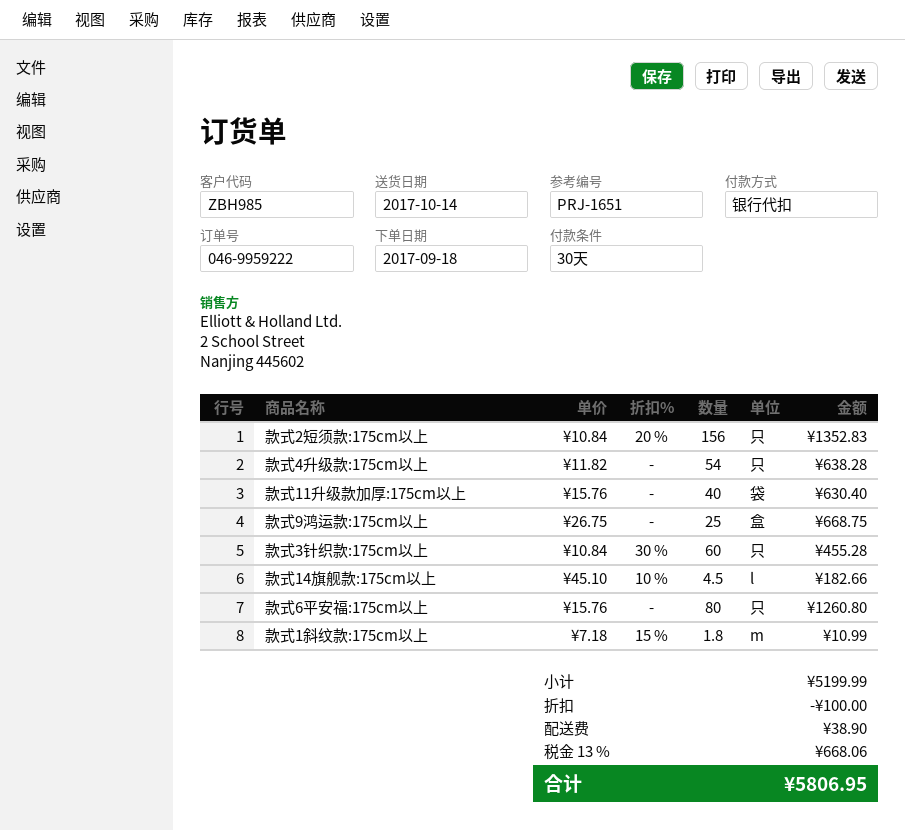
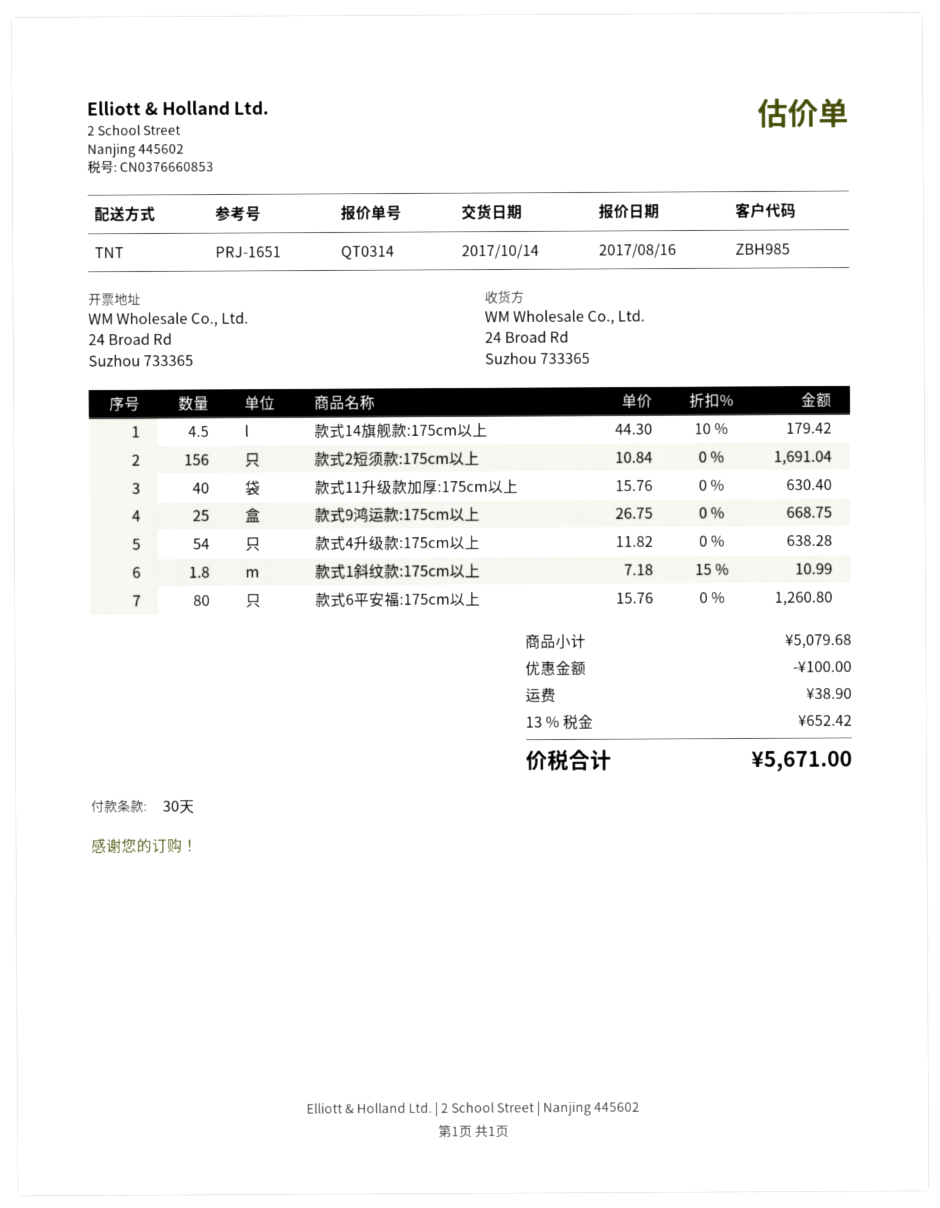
款式2短须款:175cm以上: 156 x 10.84 - 20% = 1352.83 -> 156 x 10.84 = 1691.04
款式3针织款:175cm以上: 60 x 10.84 - 30% = 455.28 -> none
款式14旗舰款:175cm以上: 4.5 x 45.10 - 10% = 182.66 -> 4.5 x 44.30 - 10% = 179.42
subtotal: 5199.99 -> 5079.68
tax: 13% = 668.06 -> 13% = 652.42
total: 5806.95 -> 5671.00

